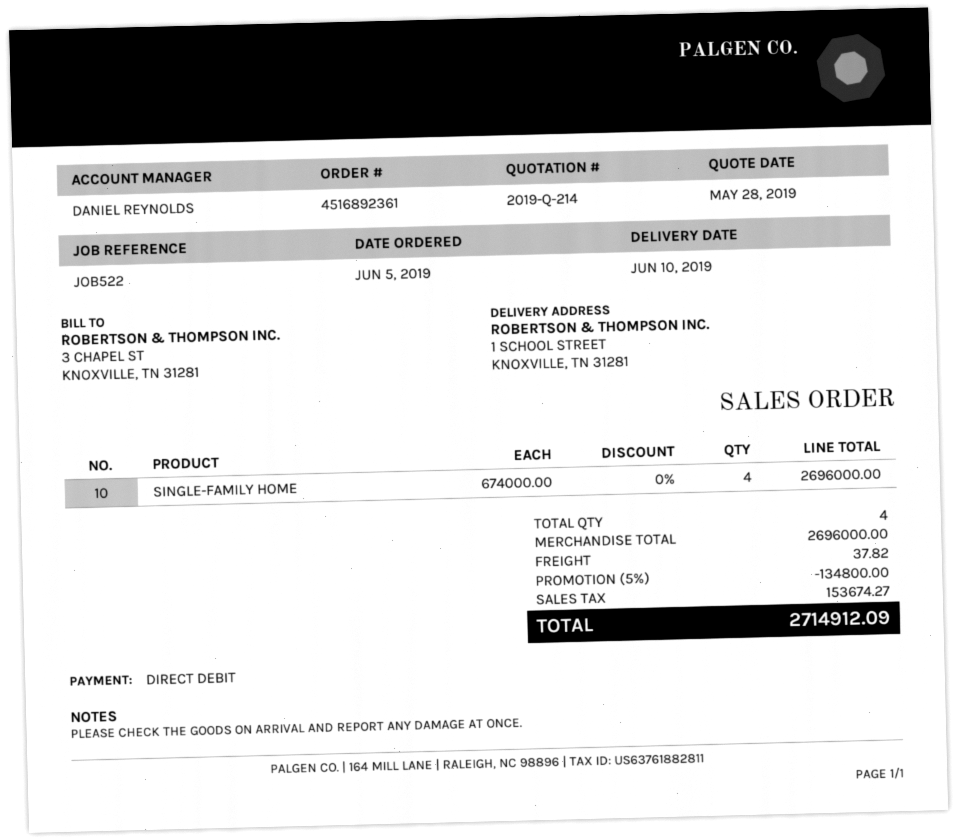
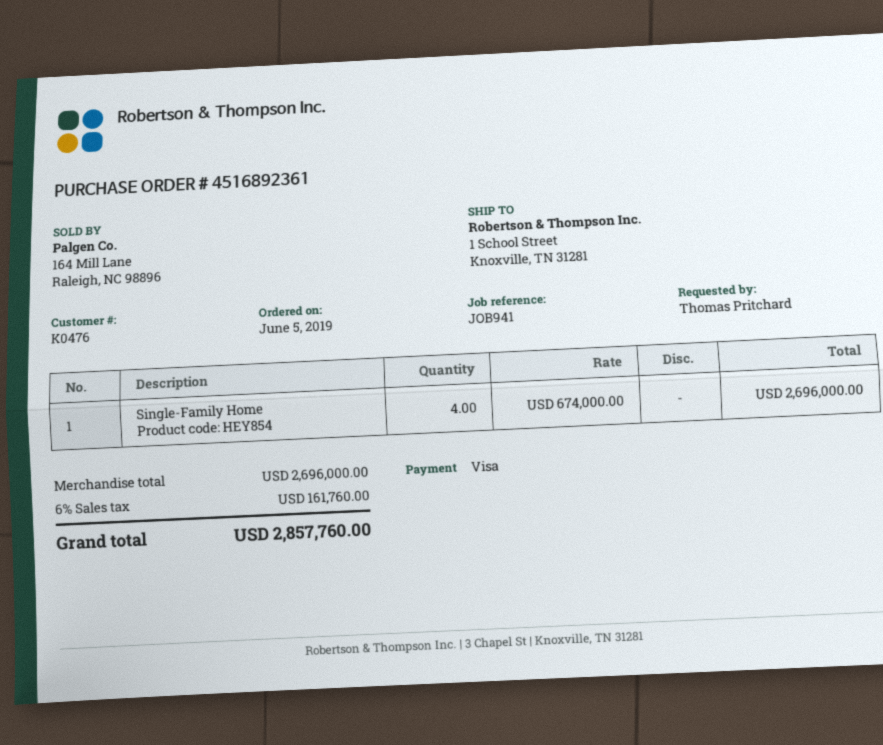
reference: JOB522 -> JOB941
payment method: direct debit -> Visa
discount: 5% = 134800.00 -> none
shipping: 37.82 -> none
tax: 153674.27 -> 161760.00
total: 2714912.09 -> 2857760.00

